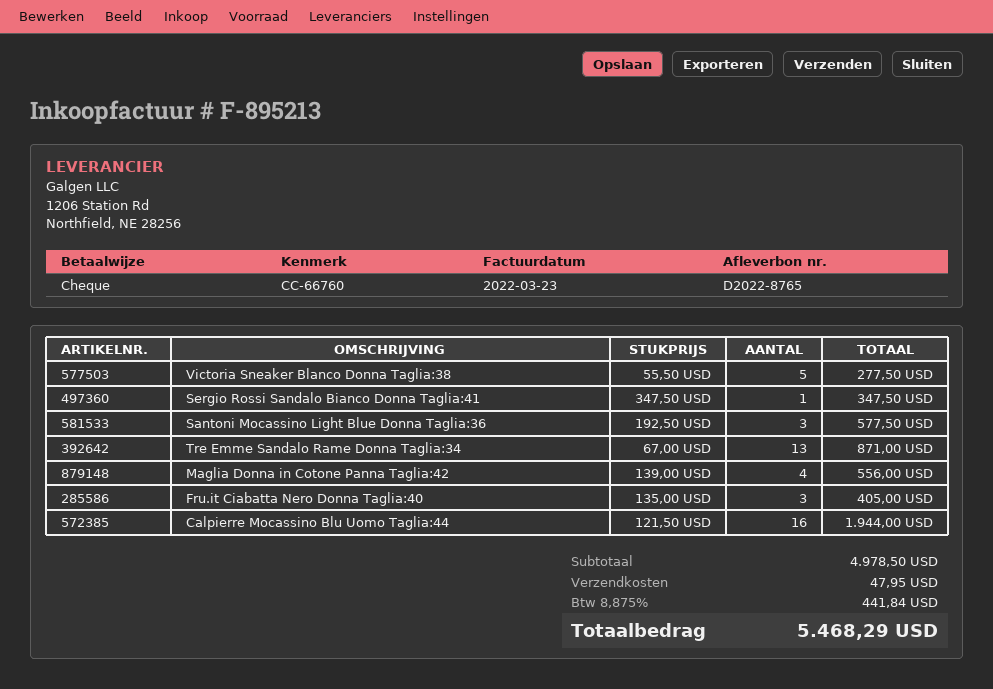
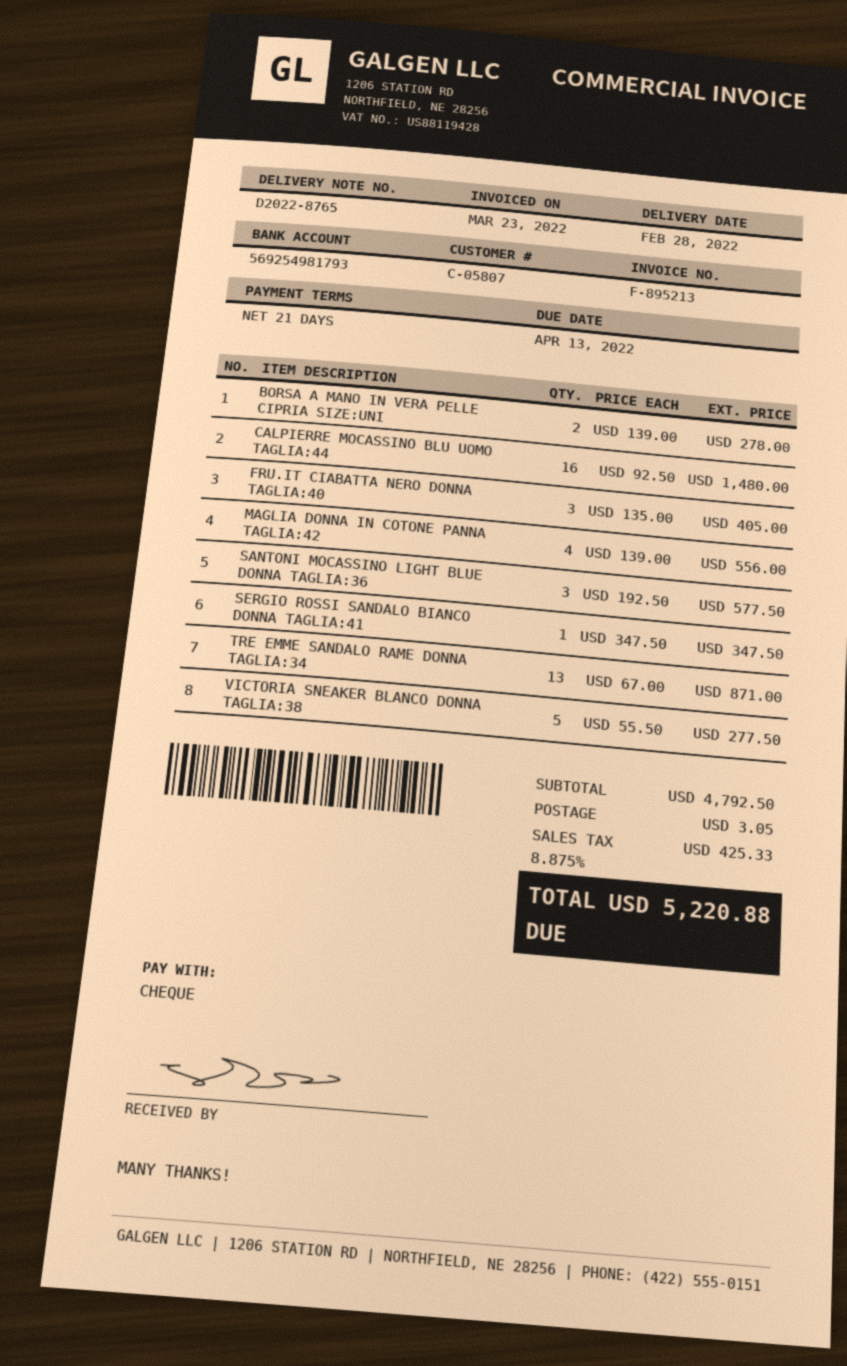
Calpierre Mocassino Blu Uomo Taglia:44: 16 x 121.50 = 1944.00 -> 16 x 92.50 = 1480.00
BORSA A MANO IN VERA PELLE CIPRIA SIZE:UNI: none -> 2 x 139.00 = 278.00
subtotal: 4978.50 -> 4792.50
shipping: 47.95 -> 3.05
tax: 8.875% = 441.84 -> 8.875% = 425.33
total: 5468.29 -> 5220.88

